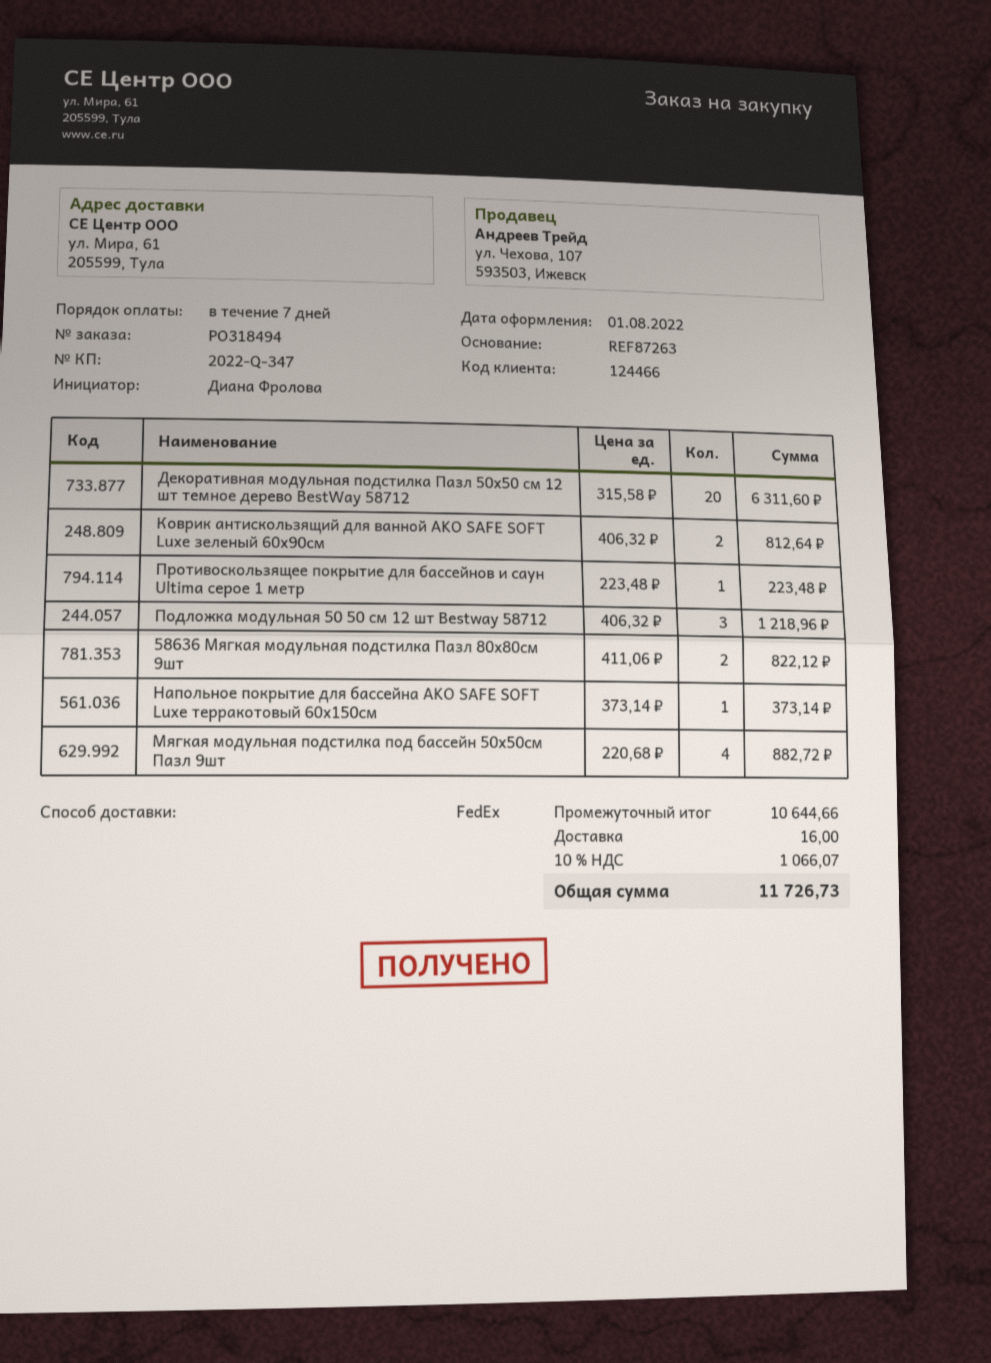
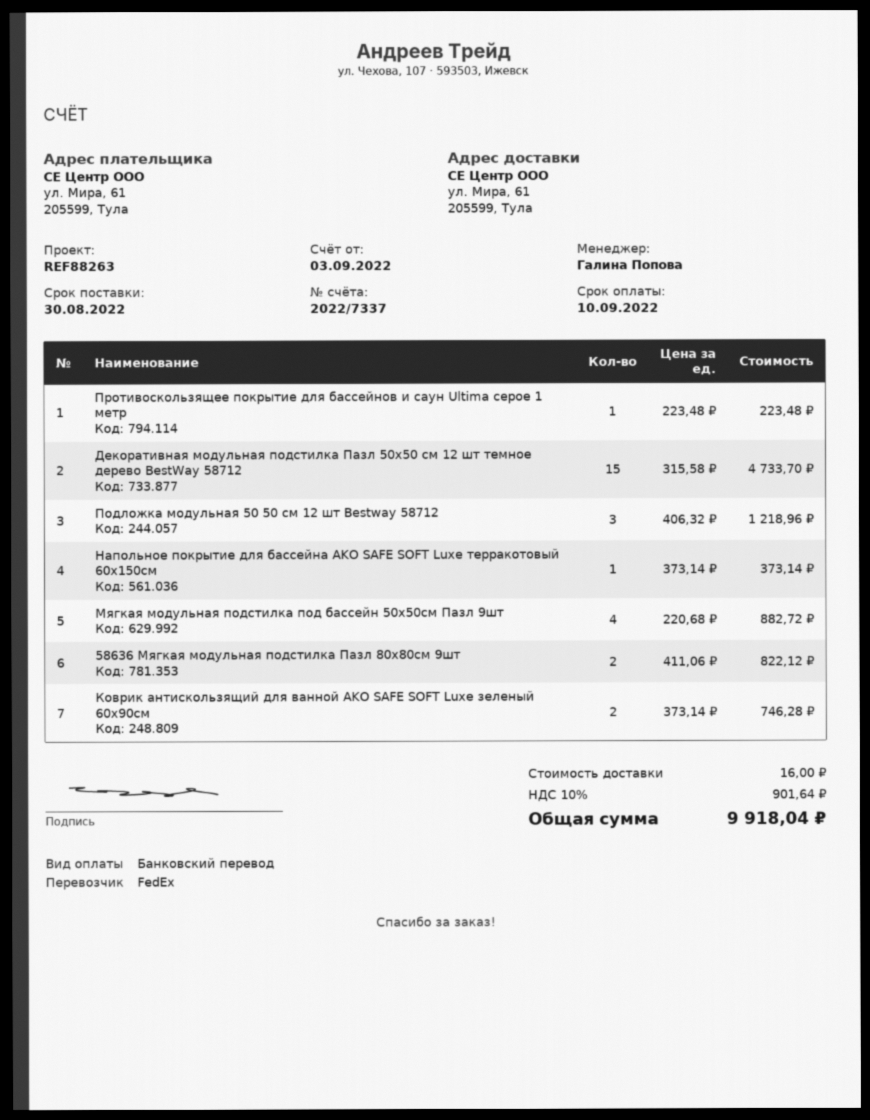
reference: REF87263 -> REF88263
Декоративная модульная подстилка Пазл 50х50 см 12 шт темное дерево BestWay 58712: 20 x 315.58 = 6311.60 -> 15 x 315.58 = 4733.70
Коврик антискользящий для ванной AKO SAFE SOFT Luxe зеленый 60х90см: 2 x 406.32 = 812.64 -> 2 x 373.14 = 746.28
tax: 10% = 1066.07 -> 10% = 901.64
total: 11726.73 -> 9918.04

